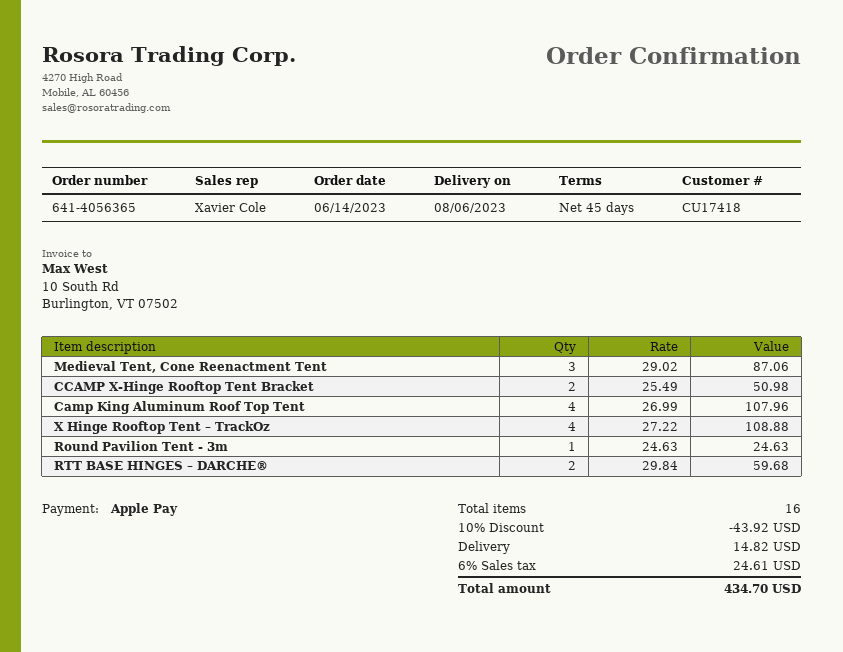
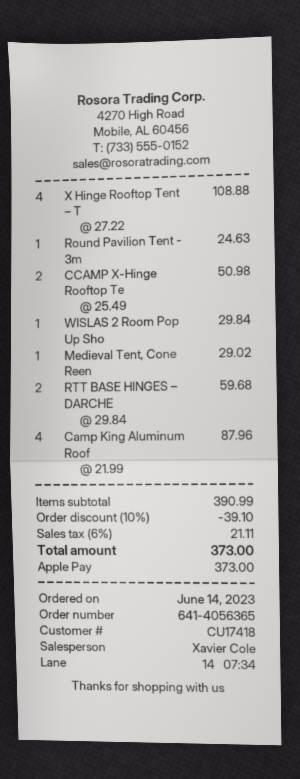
Medieval Tent, Cone Reenactment Tent: 3 x 29.02 = 87.06 -> 1 x 29.02 = 29.02
Camp King Aluminum Roof Top Tent: 4 x 26.99 = 107.96 -> 4 x 21.99 = 87.96
WISLAS 2 Room Pop Up Sho: none -> 1 x 29.84 = 29.84
discount: 10% = 43.92 -> 10% = 39.10
shipping: 14.82 -> none
tax: 6% = 24.61 -> 6% = 21.11
total: 434.70 -> 373.00

